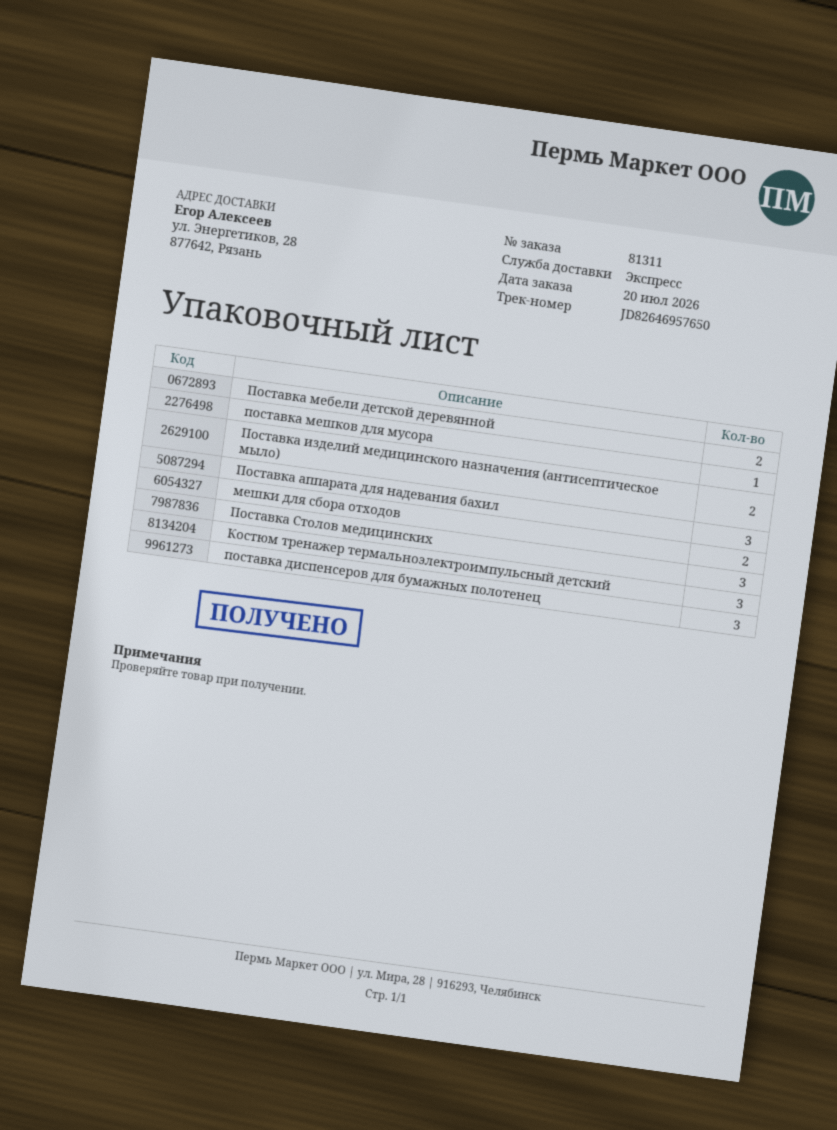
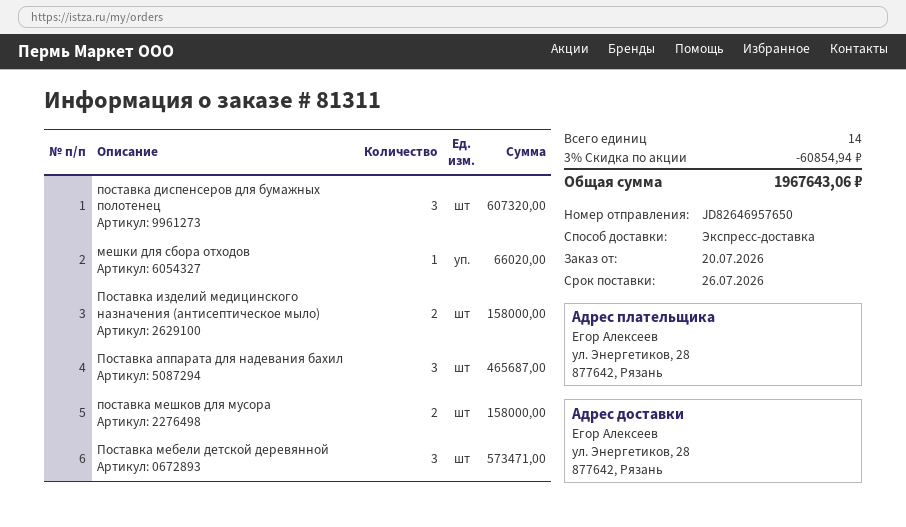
Поставка мебели детской деревянной: 2 -> 3
поставка мешков для мусора: 1 -> 2
мешки для сбора отходов: 2 -> 1
Поставка Столов медицинских: 3 -> none
Костюм тренажер термальноэлектроимпульсный детский: 3 -> none

